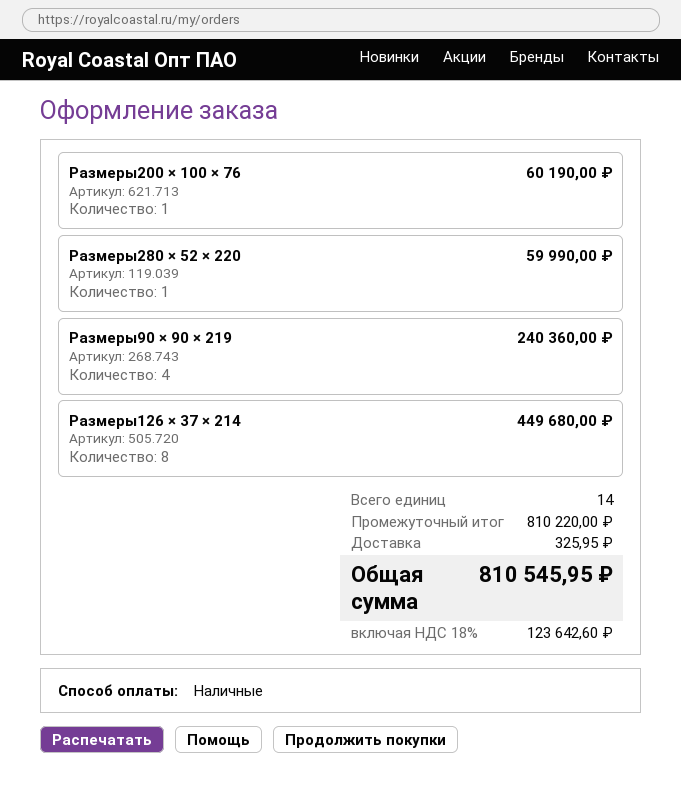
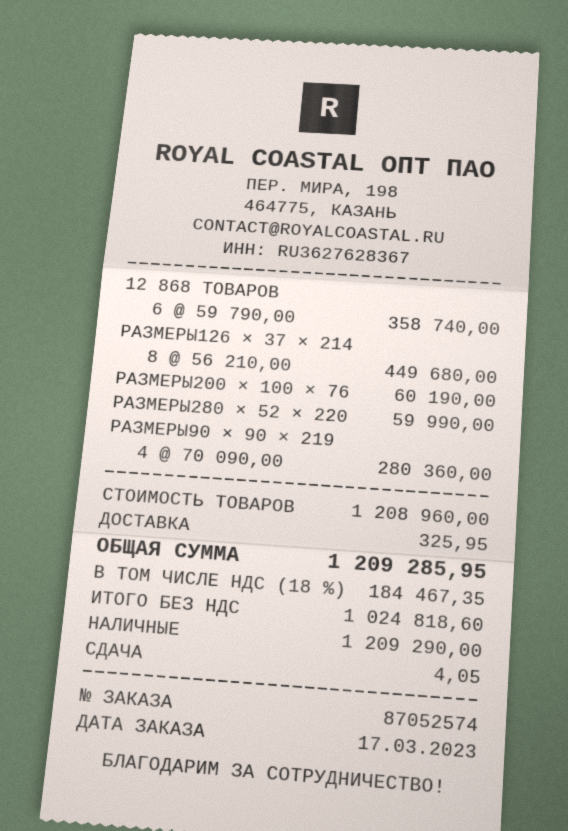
Размеры90 × 90 × 219: 4 for 240360.00 -> 4 for 280360.00
12 868 ТОВАРОВ: none -> 6 for 358740.00
subtotal: 810220.00 -> 1208960.00
tax: 18% = 123642.60 -> 18% = 184467.35
total: 810545.95 -> 1209285.95

